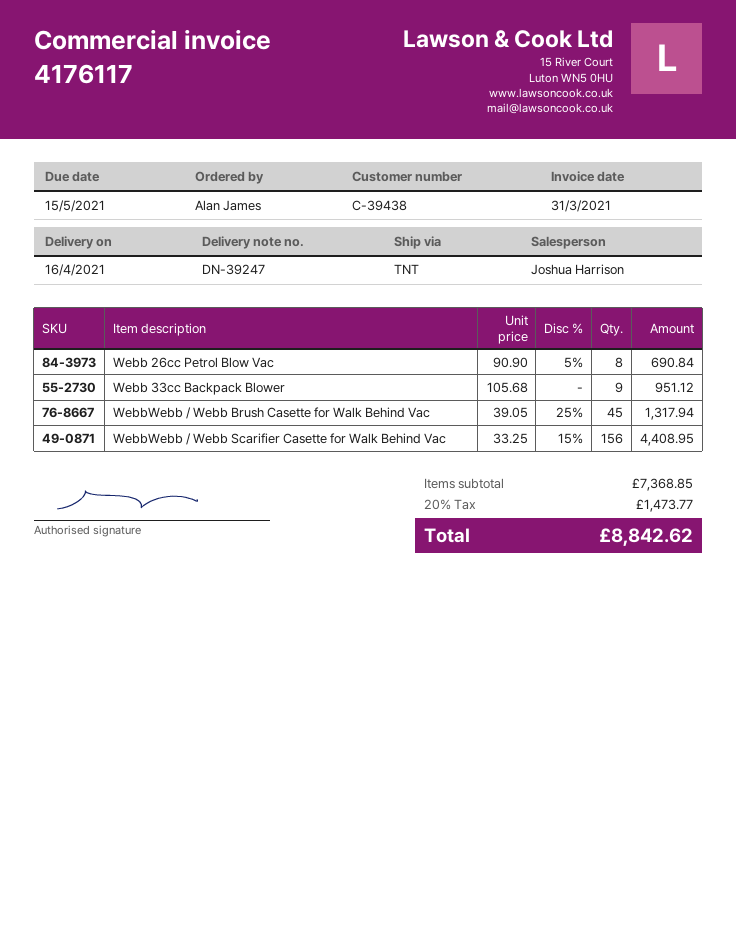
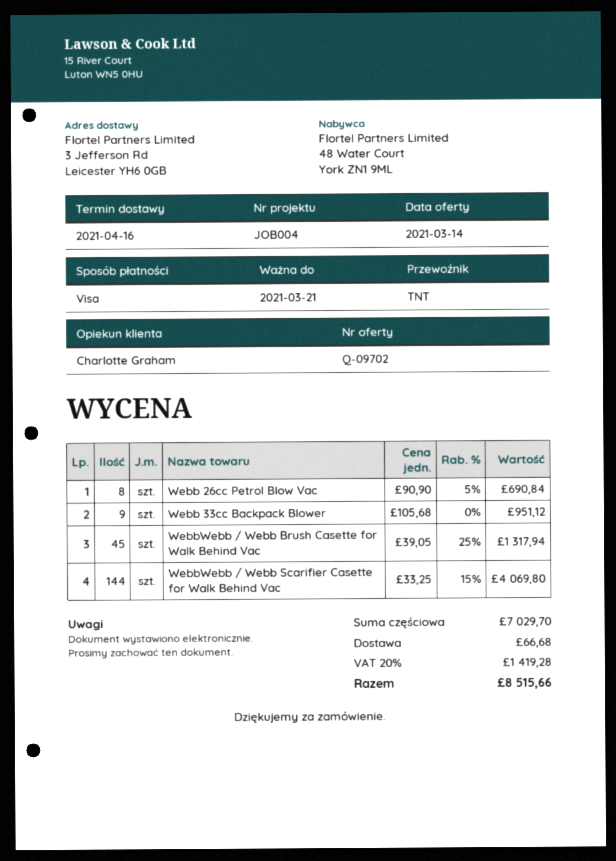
sales rep: Joshua Harrison -> Charlotte Graham
WebbWebb / Webb Scarifier Casette for Walk Behind Vac: 156 x 33.25 - 15% = 4408.95 -> 144 x 33.25 - 15% = 4069.80
subtotal: 7368.85 -> 7029.70
shipping: none -> 66.68
tax: 20% = 1473.77 -> 20% = 1419.28
total: 8842.62 -> 8515.66

